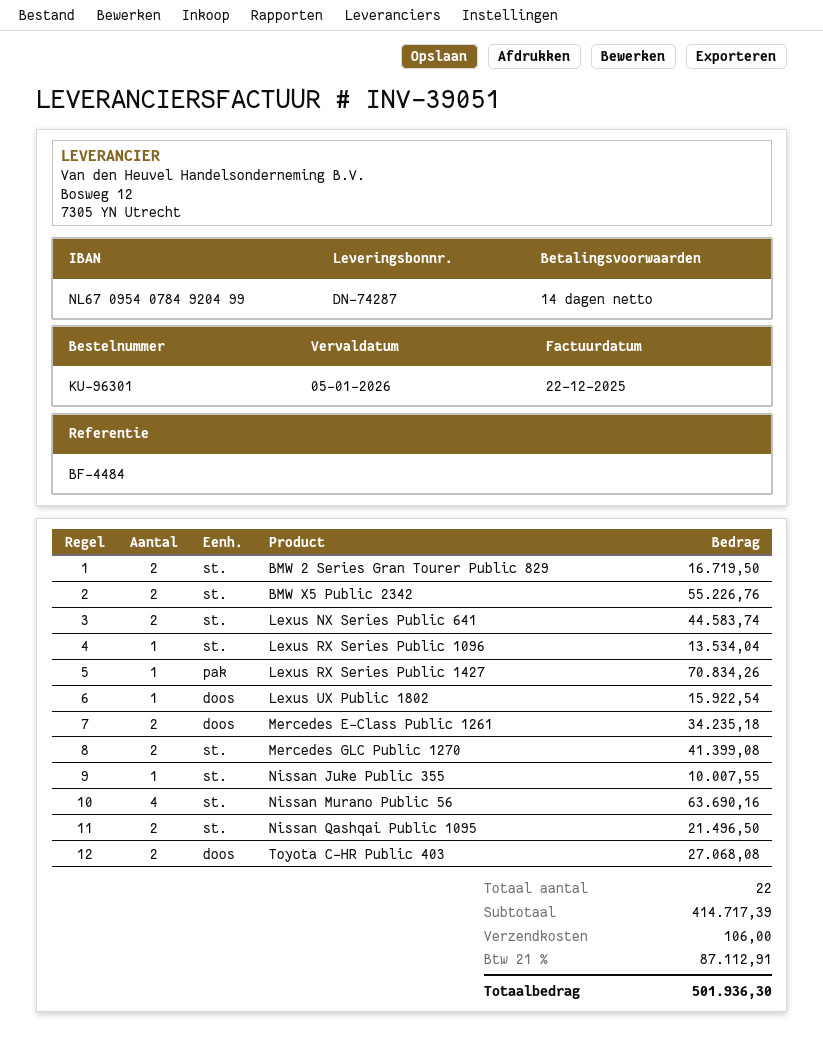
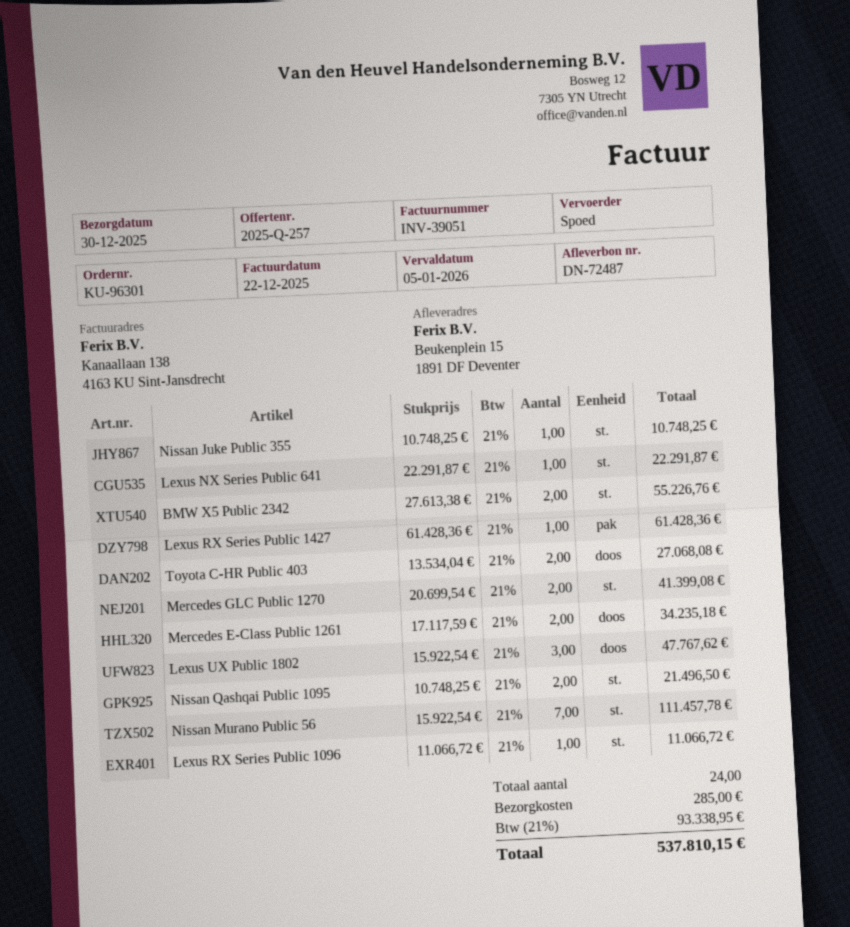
delivery note number: DN-74287 -> DN-72487
BMW 2 Series Gran Tourer Public 829: 2 for 16719.50 -> none
Lexus NX Series Public 641: 2 for 44583.74 -> 1 for 22291.87
Lexus RX Series Public 1096: 1 for 13534.04 -> 1 for 11066.72
Lexus RX Series Public 1427: 1 for 70834.26 -> 1 for 61428.36
Lexus UX Public 1802: 1 for 15922.54 -> 3 for 47767.62
Nissan Juke Public 355: 1 for 10007.55 -> 1 for 10748.25
Nissan Murano Public 56: 4 for 63690.16 -> 7 for 111457.78
total quantity: 22 -> 24
shipping: 106.00 -> 285.00
tax: 21% = 87112.91 -> 21% = 93338.95
total: 501936.30 -> 537810.15

